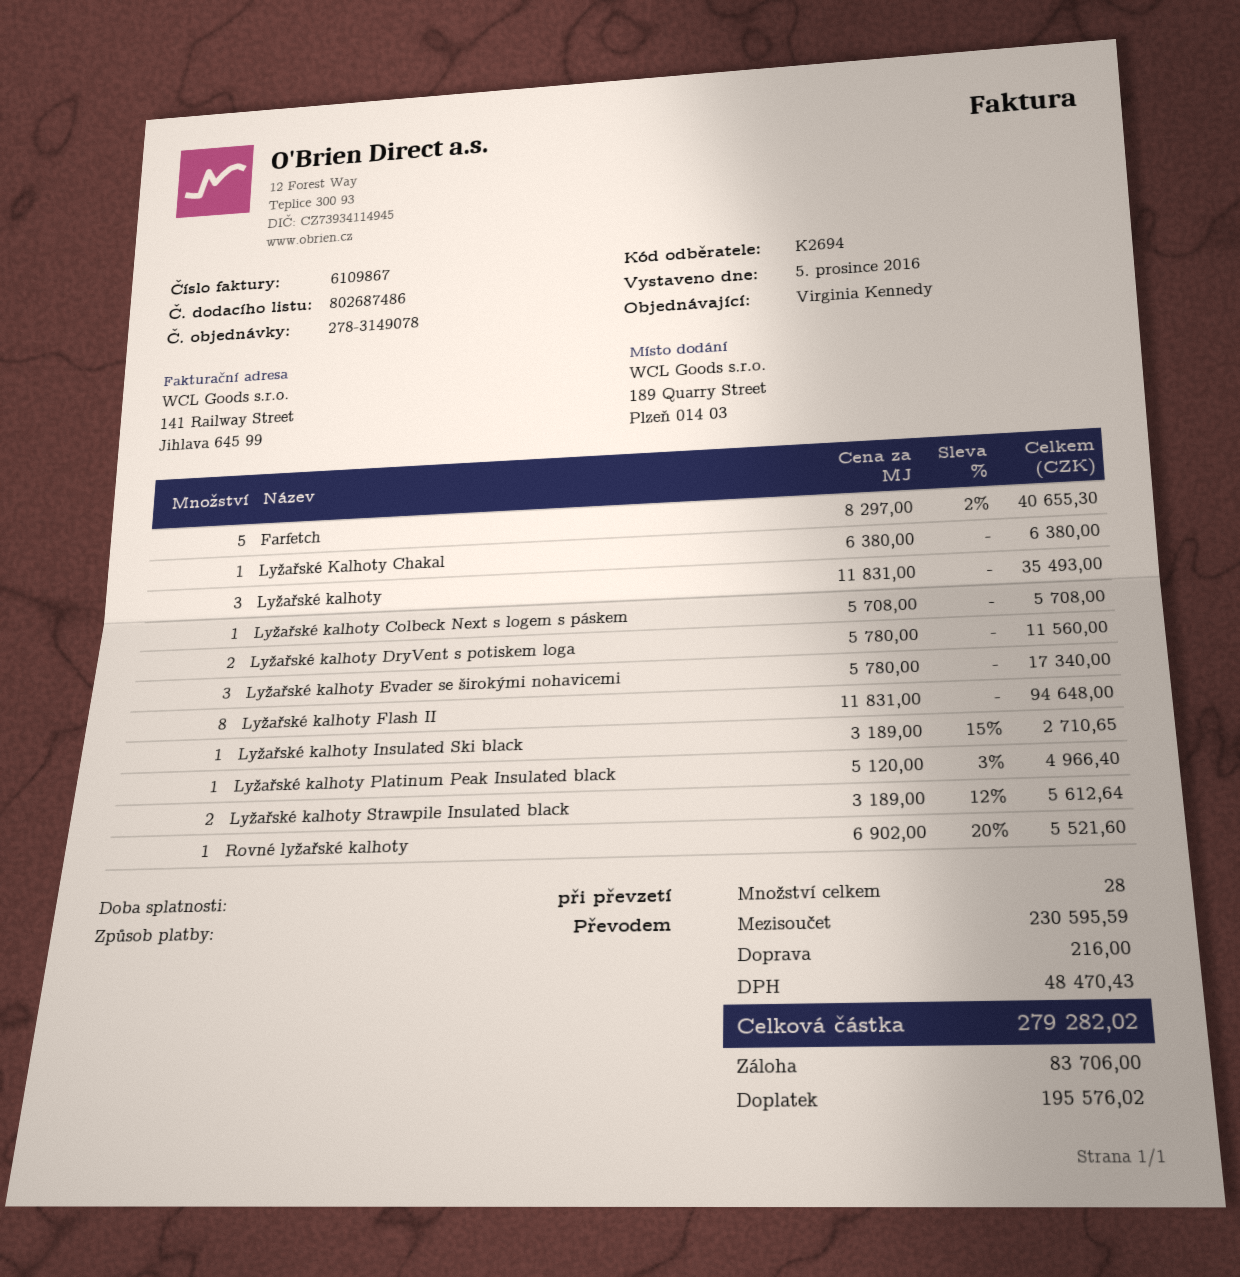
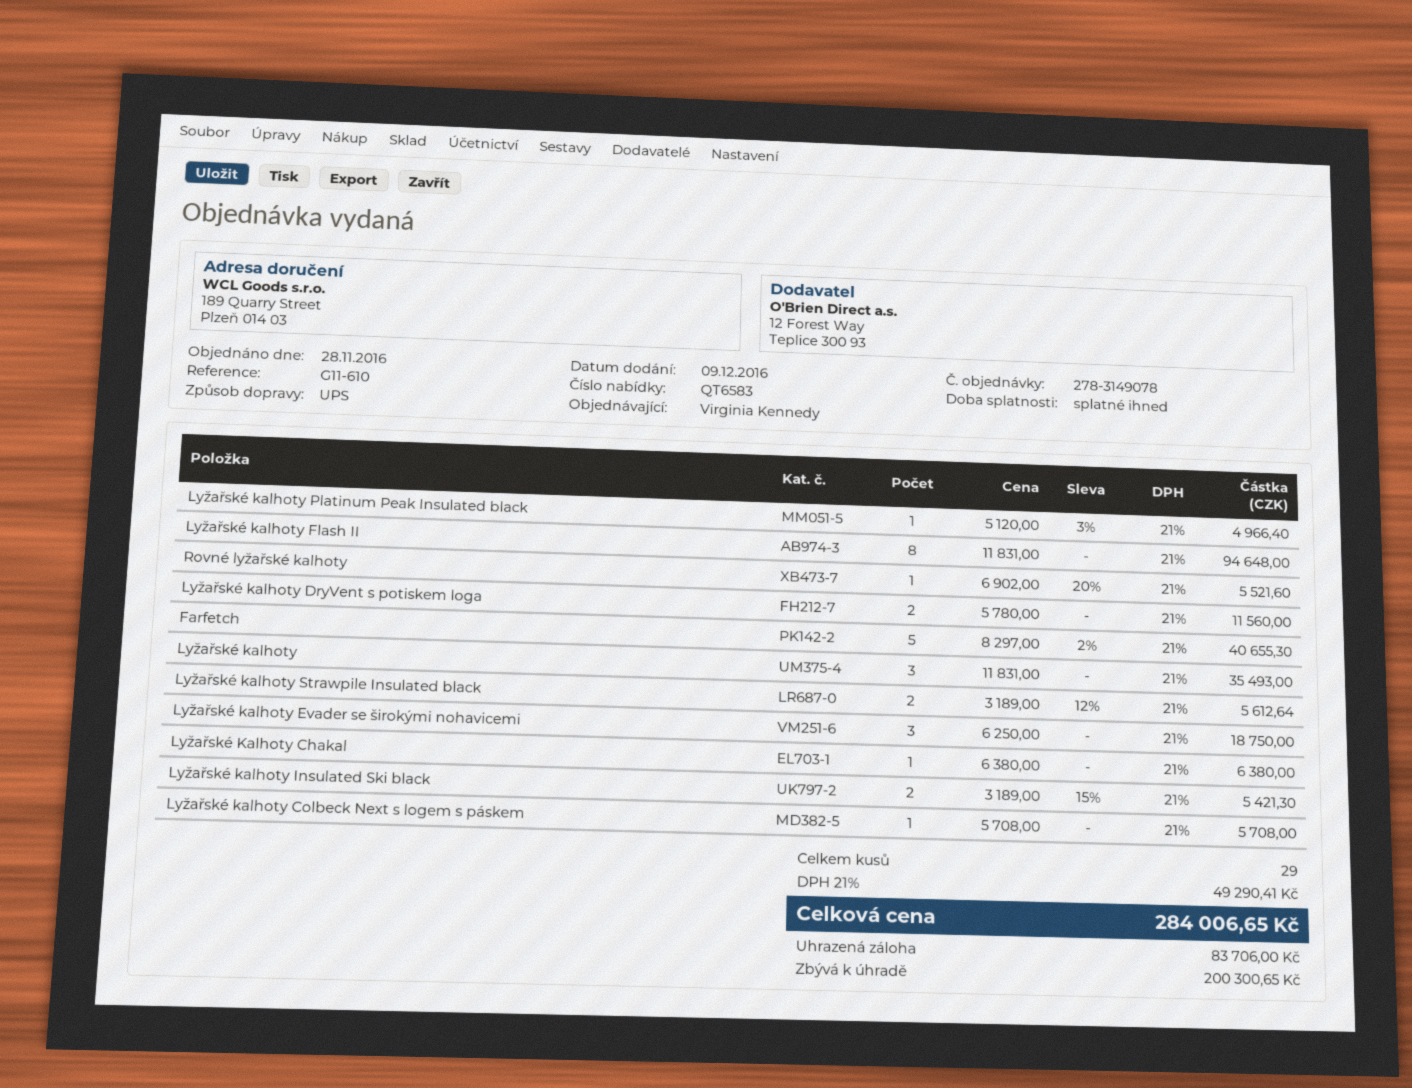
Lyžařské kalhoty Evader se širokými nohavicemi: 3 x 5780.00 = 17340.00 -> 3 x 6250.00 = 18750.00
Lyžařské kalhoty Insulated Ski black: 1 x 3189.00 - 15% = 2710.65 -> 2 x 3189.00 - 15% = 5421.30
total quantity: 28 -> 29
shipping: 216.00 -> none
tax: 48470.43 -> 49290.41
total: 279282.02 -> 284006.65
balance: 195576.02 -> 200300.65

